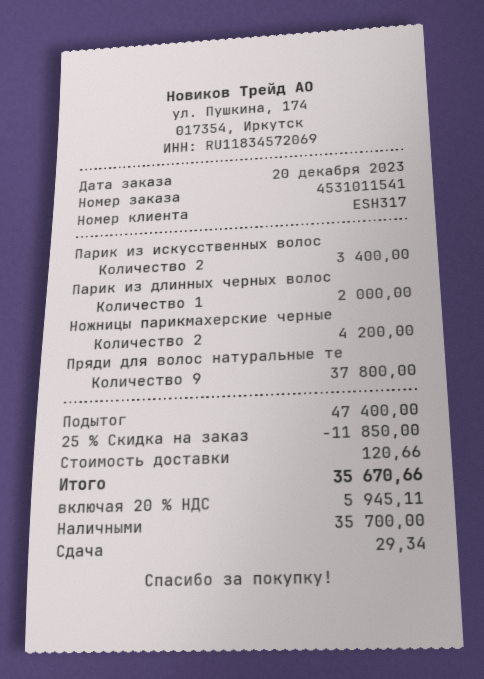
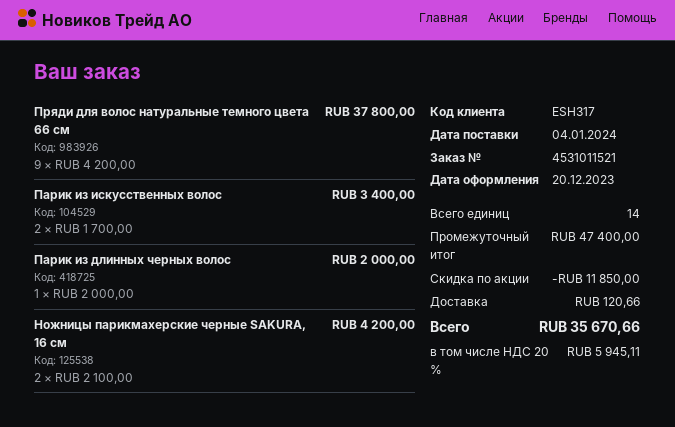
order number: 4531011541 -> 4531011521

